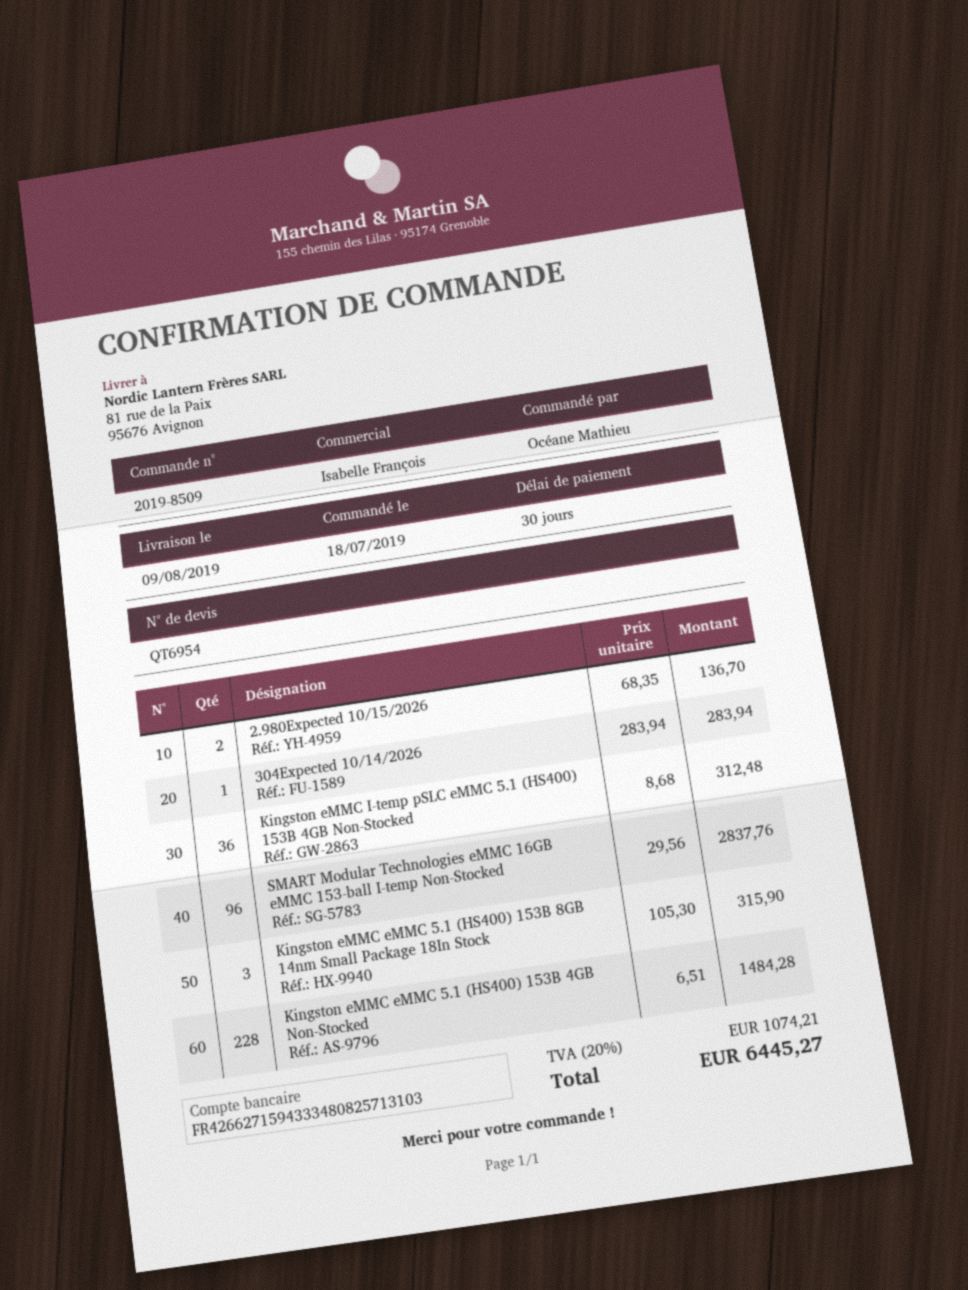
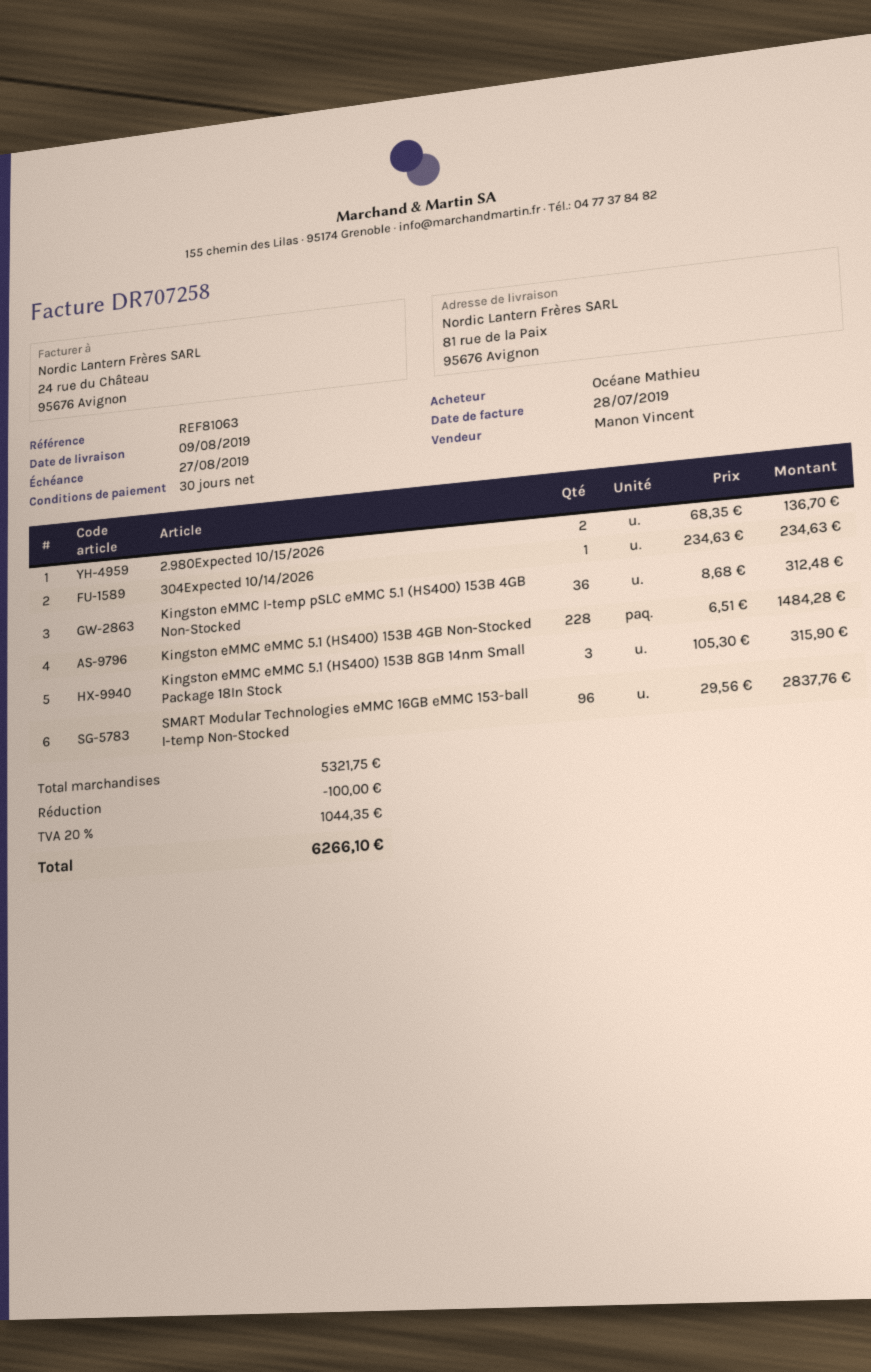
sales rep: Isabelle François -> Manon Vincent
304Expected 10/14/2026: 1 x 283.94 = 283.94 -> 1 x 234.63 = 234.63
discount: none -> 100.00
tax: 20% = 1074.21 -> 20% = 1044.35
total: 6445.27 -> 6266.10

